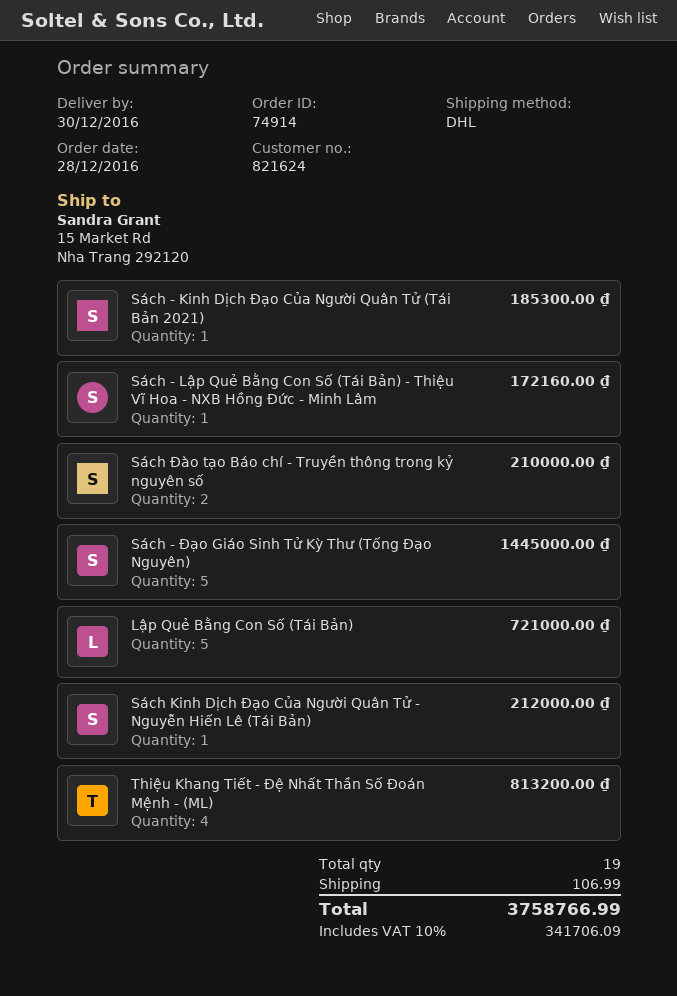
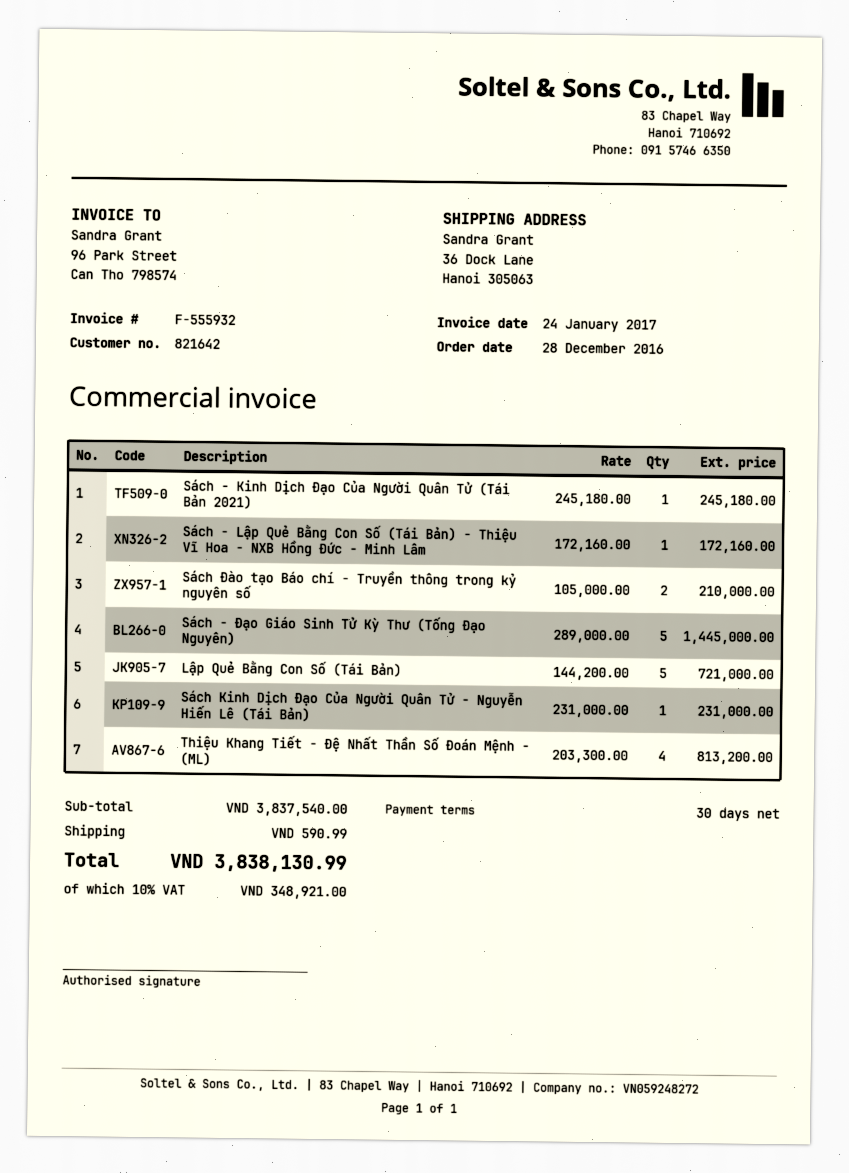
customer number: 821624 -> 821642
ship to: 15 Market Rd, Nha Trang 292120 -> 36 Dock Lane, Hanoi 305063
Sách - Kinh Dịch Đạo Của Người Quân Tử (Tái Bản 2021): 1 for 185300.00 -> 1 for 245180.00
Sách Kinh Dịch Đạo Của Người Quân Tử - Nguyễn Hiến Lê (Tái Bản): 1 for 212000.00 -> 1 for 231000.00
shipping: 106.99 -> 590.99
tax: 10% = 341706.09 -> 10% = 348921.00
total: 3758766.99 -> 3838130.99

